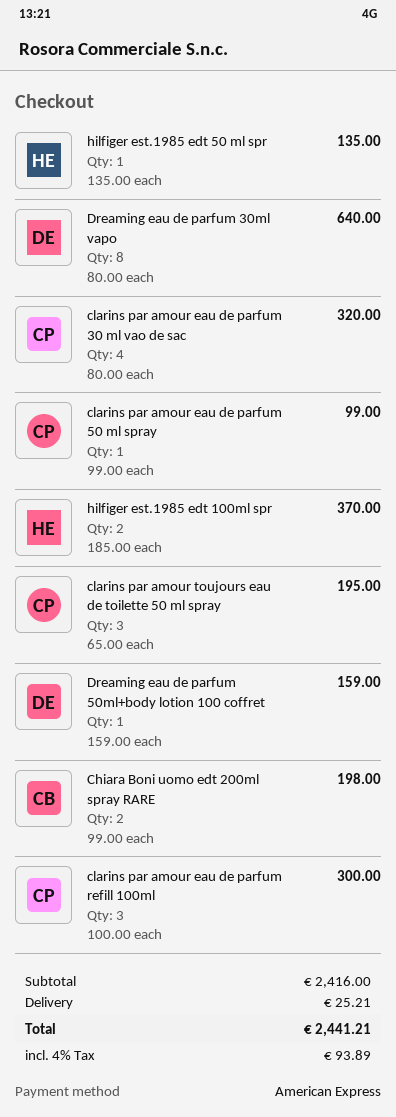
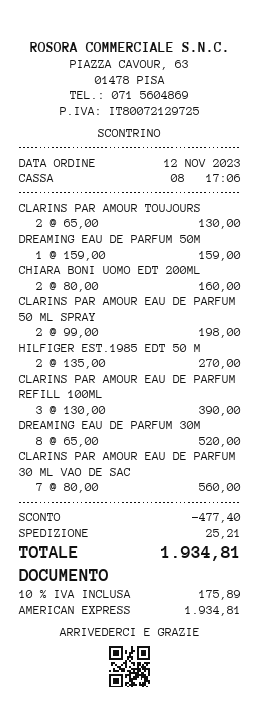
hilfiger est.1985 edt 50 ml spr: 1 x 135.00 = 135.00 -> 2 x 135.00 = 270.00
Dreaming eau de parfum 30ml vapo: 8 x 80.00 = 640.00 -> 8 x 65.00 = 520.00
clarins par amour eau de parfum 30 ml vao de sac: 4 x 80.00 = 320.00 -> 7 x 80.00 = 560.00
clarins par amour eau de parfum 50 ml spray: 1 x 99.00 = 99.00 -> 2 x 99.00 = 198.00
hilfiger est.1985 edt 100ml spr: 2 x 185.00 = 370.00 -> none
clarins par amour toujours eau de toilette 50 ml spray: 3 x 65.00 = 195.00 -> 2 x 65.00 = 130.00
Chiara Boni uomo edt 200ml spray RARE: 2 x 99.00 = 198.00 -> 2 x 80.00 = 160.00
clarins par amour eau de parfum refill 100ml: 3 x 100.00 = 300.00 -> 3 x 130.00 = 390.00
discount: none -> 477.40
tax: 4% = 93.89 -> 10% = 175.89
total: 2441.21 -> 1934.81

